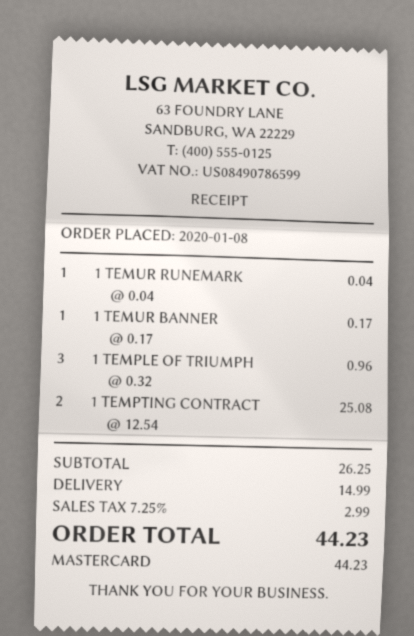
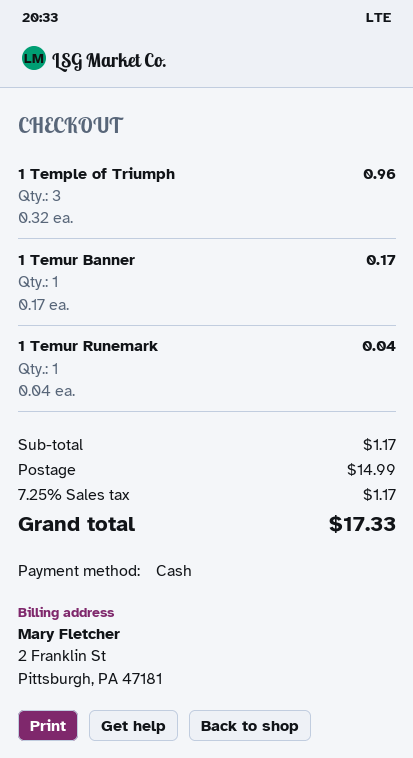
payment method: Mastercard -> cash
1 TEMPTING CONTRACT: 2 x 12.54 = 25.08 -> none
subtotal: 26.25 -> 1.17
tax: 7.25% = 2.99 -> 7.25% = 1.17
total: 44.23 -> 17.33

